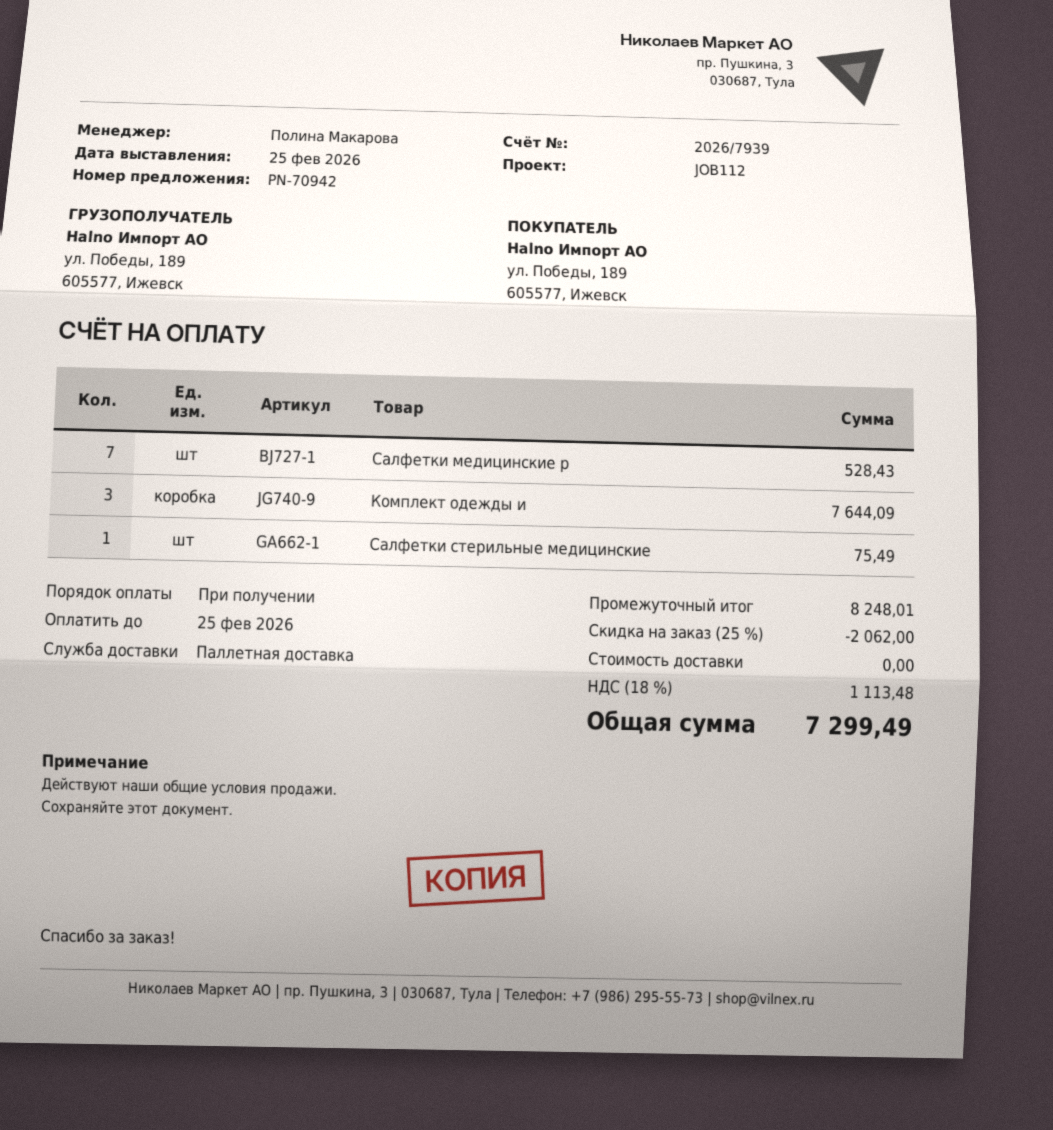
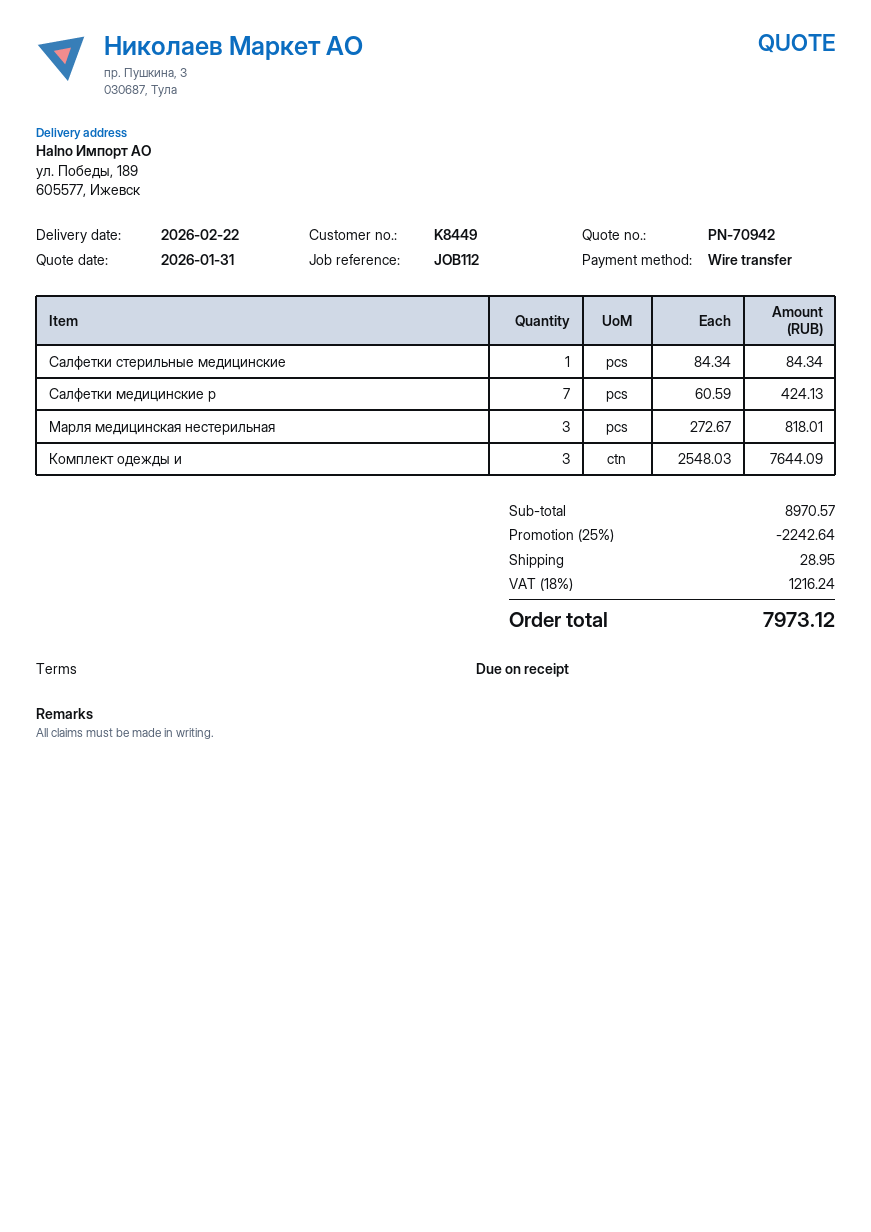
Салфетки медицинские р: 7 for 528.43 -> 7 for 424.13
Салфетки стерильные медицинские: 1 for 75.49 -> 1 for 84.34
Марля медицинская нестерильная: none -> 3 for 818.01
subtotal: 8248.01 -> 8970.57
discount: 25% = 2062.00 -> 25% = 2242.64
shipping: 0.00 -> 28.95
tax: 18% = 1113.48 -> 18% = 1216.24
total: 7299.49 -> 7973.12

